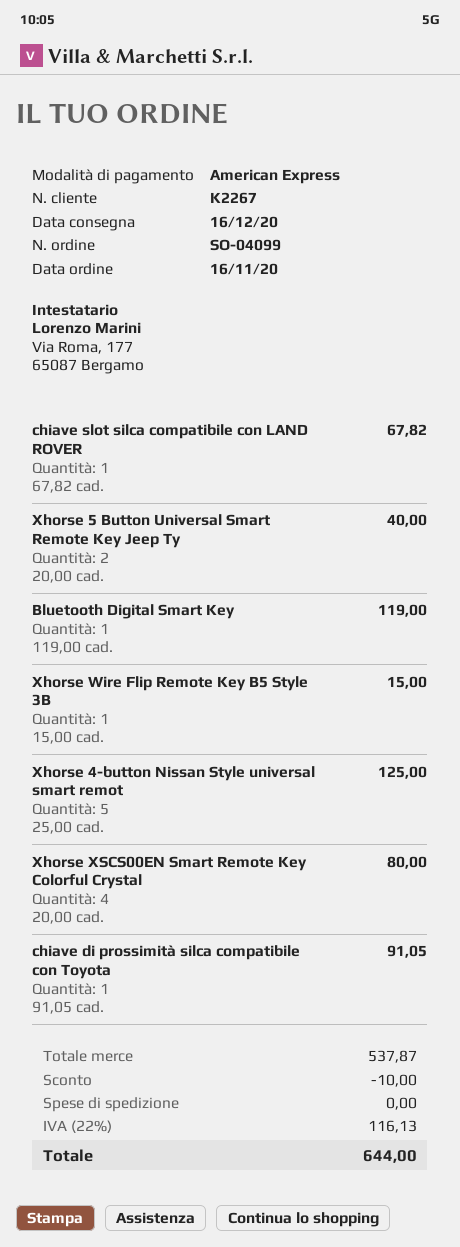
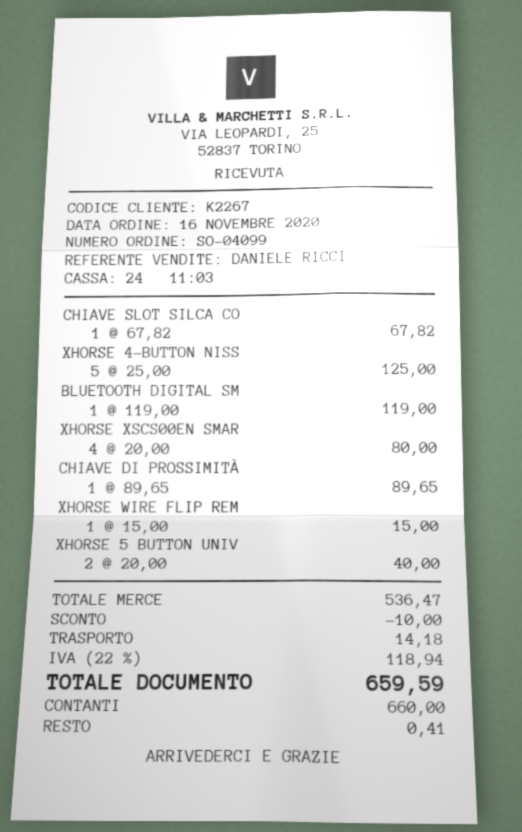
payment method: American Express -> cash
chiave di prossimità silca compatibile con Toyota: 1 x 91.05 = 91.05 -> 1 x 89.65 = 89.65
subtotal: 537.87 -> 536.47
shipping: 0.00 -> 14.18
tax: 22% = 116.13 -> 22% = 118.94
total: 644.00 -> 659.59

